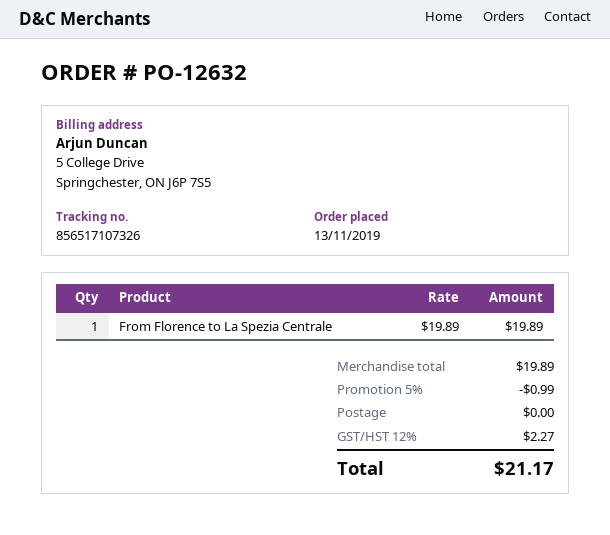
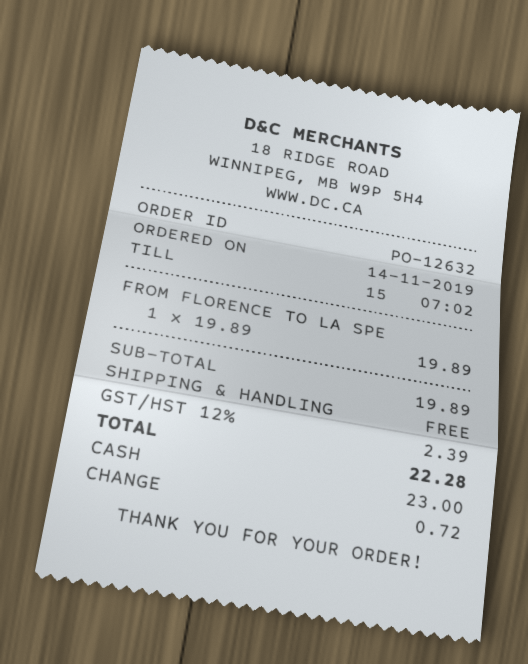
order date: 2019-11-13 -> 2019-11-14
discount: 5% = 0.99 -> none
tax: 12% = 2.27 -> 12% = 2.39
total: 21.17 -> 22.28

